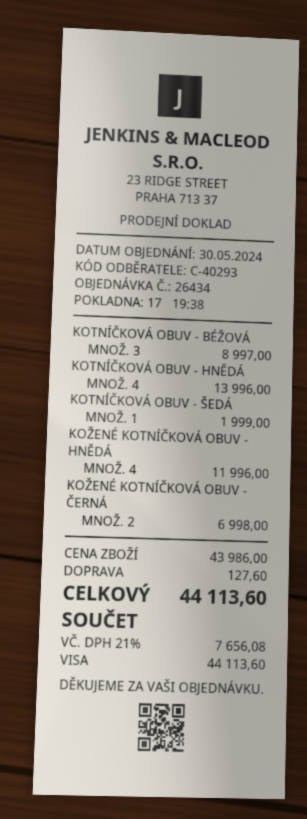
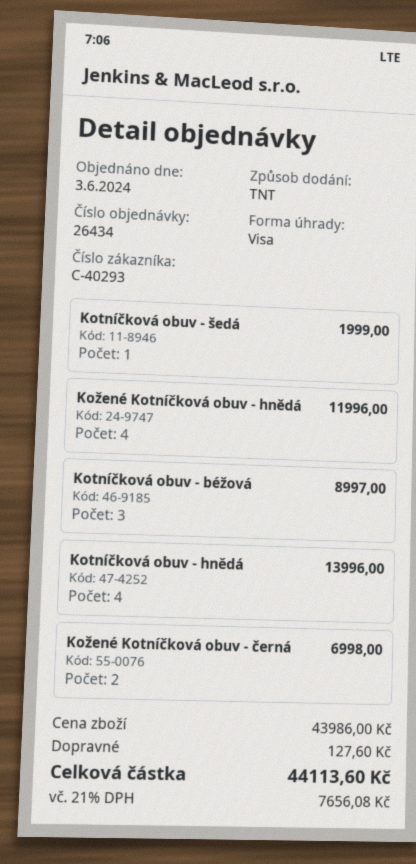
order date: 2024-05-30 -> 2024-06-03

